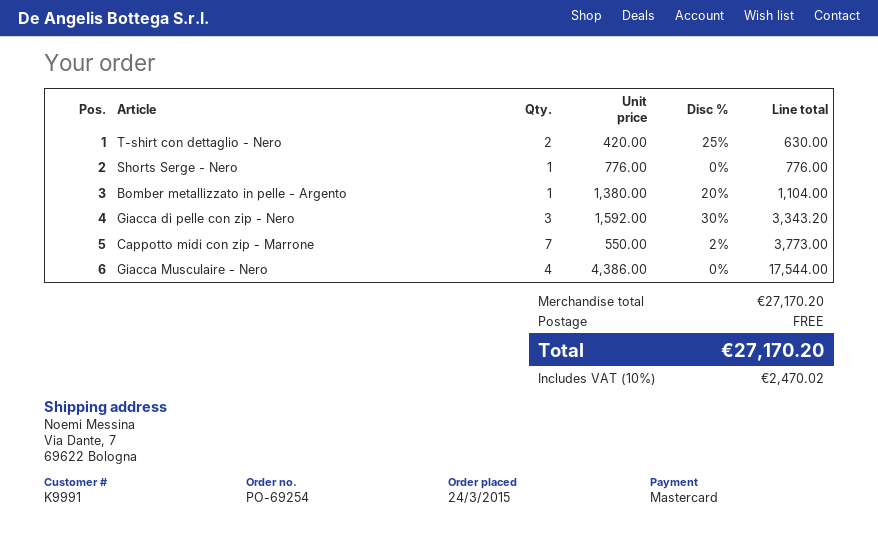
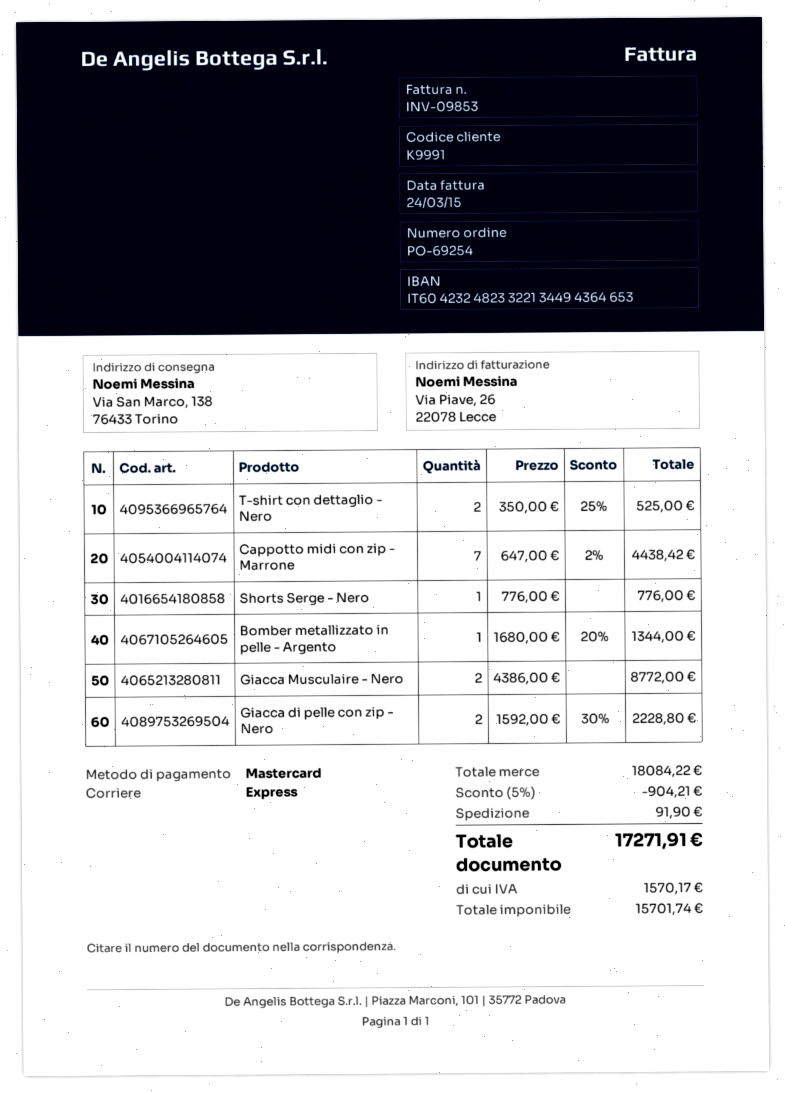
ship to: Via Dante, 7, 69622 Bologna -> Via San Marco, 138, 76433 Torino
T-shirt con dettaglio - Nero: 2 x 420.00 - 25% = 630.00 -> 2 x 350.00 - 25% = 525.00
Bomber metallizzato in pelle - Argento: 1 x 1380.00 - 20% = 1104.00 -> 1 x 1680.00 - 20% = 1344.00
Giacca di pelle con zip - Nero: 3 x 1592.00 - 30% = 3343.20 -> 2 x 1592.00 - 30% = 2228.80
Cappotto midi con zip - Marrone: 7 x 550.00 - 2% = 3773.00 -> 7 x 647.00 - 2% = 4438.42
Giacca Musculaire - Nero: 4 x 4386.00 = 17544.00 -> 2 x 4386.00 = 8772.00
subtotal: 27170.20 -> 18084.22
discount: none -> 5% = 904.21
shipping: 0.00 -> 91.90
tax: 2470.02 -> 1570.17
total: 27170.20 -> 17271.91

